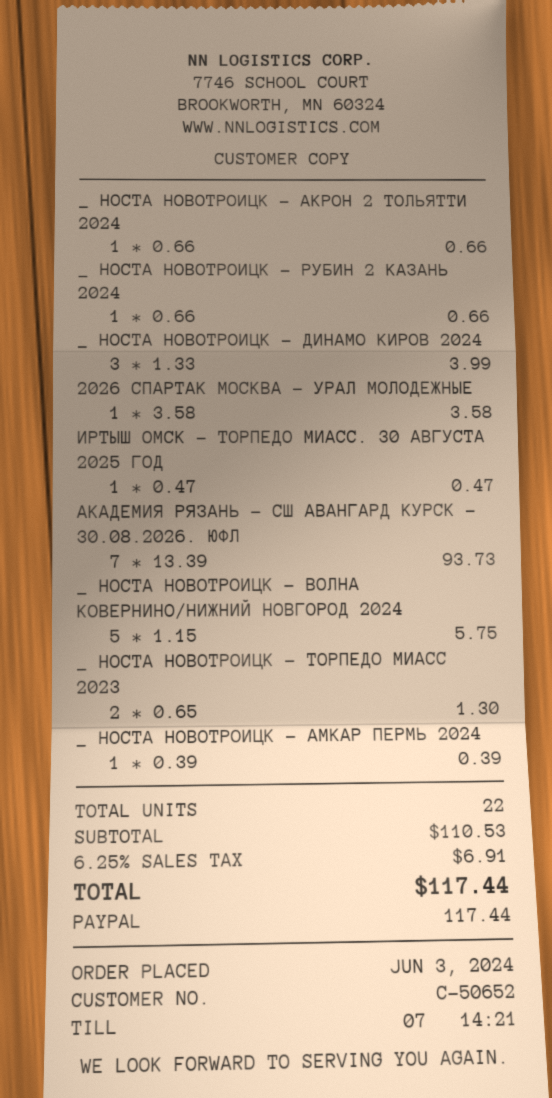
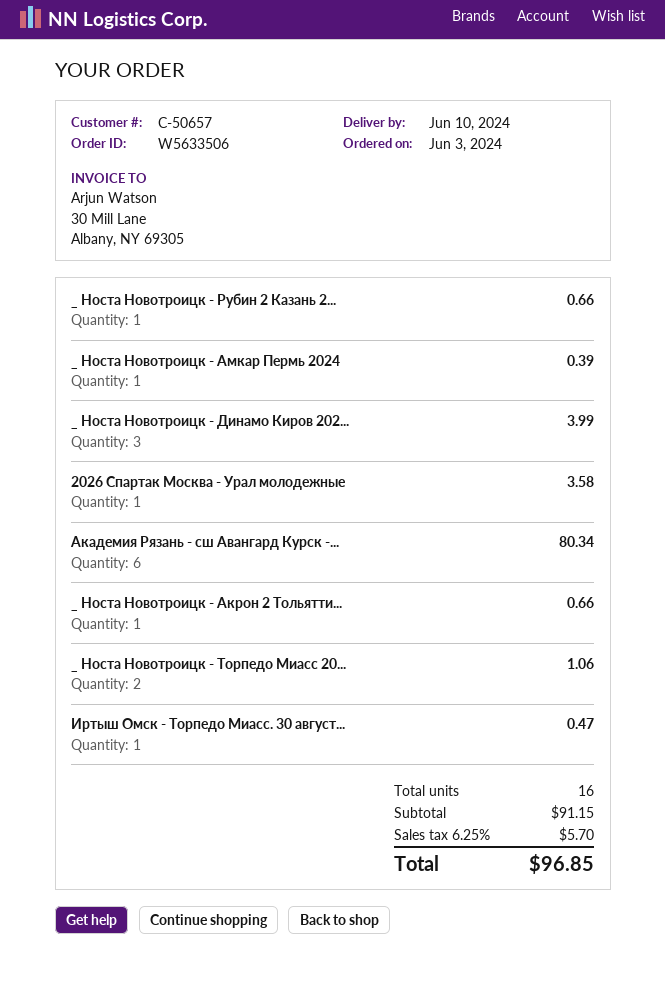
customer number: C-50652 -> C-50657
АКАДЕМИЯ РЯЗАНЬ - СШ АВАНГАРД КУРСК - 30.08.2026. ЮФЛ: 7 for 93.73 -> 6 for 80.34
_ НОСТА НОВОТРОИЦК - ВОЛНА КОВЕРНИНО/НИЖНИЙ НОВГОРОД 2024: 5 for 5.75 -> none
_ НОСТА НОВОТРОИЦК - ТОРПЕДО МИАСС 2023: 2 for 1.30 -> 2 for 1.06
total quantity: 22 -> 16
subtotal: 110.53 -> 91.15
tax: 6.25% = 6.91 -> 6.25% = 5.70
total: 117.44 -> 96.85

